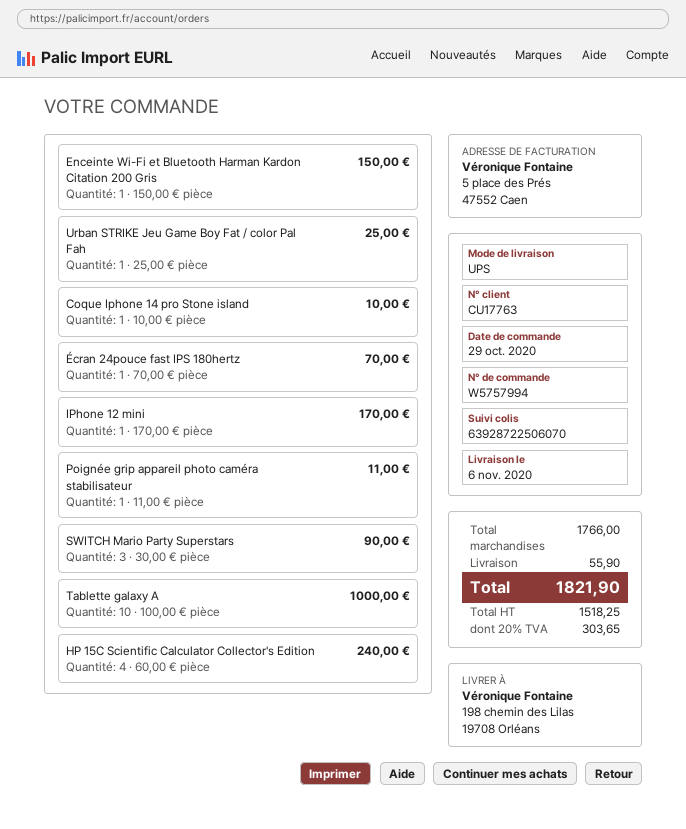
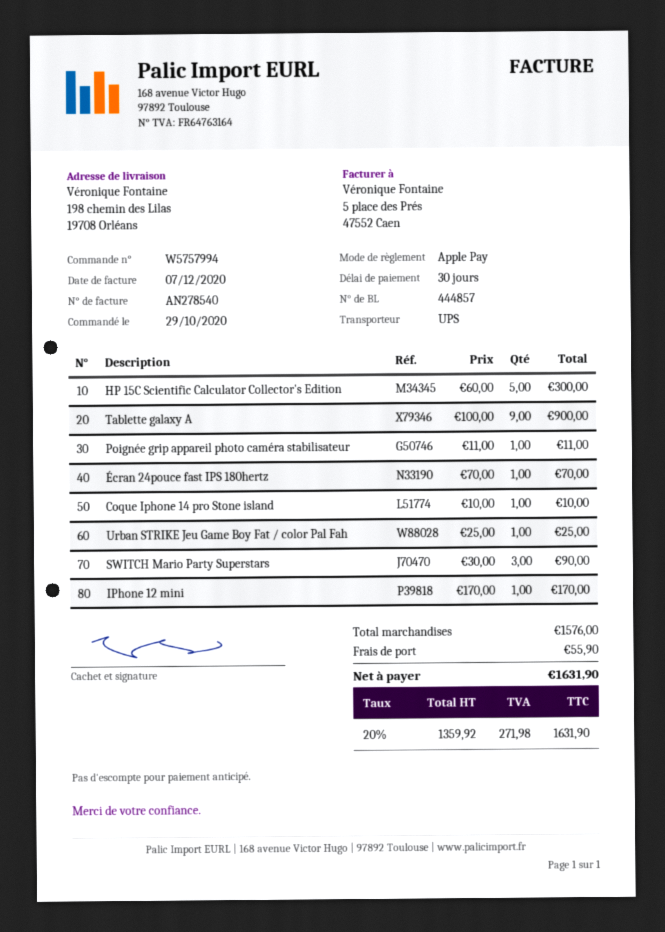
Enceinte Wi-Fi et Bluetooth Harman Kardon Citation 200 Gris: 1 x 150.00 = 150.00 -> none
Tablette galaxy A: 10 x 100.00 = 1000.00 -> 9 x 100.00 = 900.00
HP 15C Scientific Calculator Collector's Edition: 4 x 60.00 = 240.00 -> 5 x 60.00 = 300.00
subtotal: 1766.00 -> 1576.00
net: 1518.25 -> 1359.92
tax: 20% = 303.65 -> 20% = 271.98
total: 1821.90 -> 1631.90

